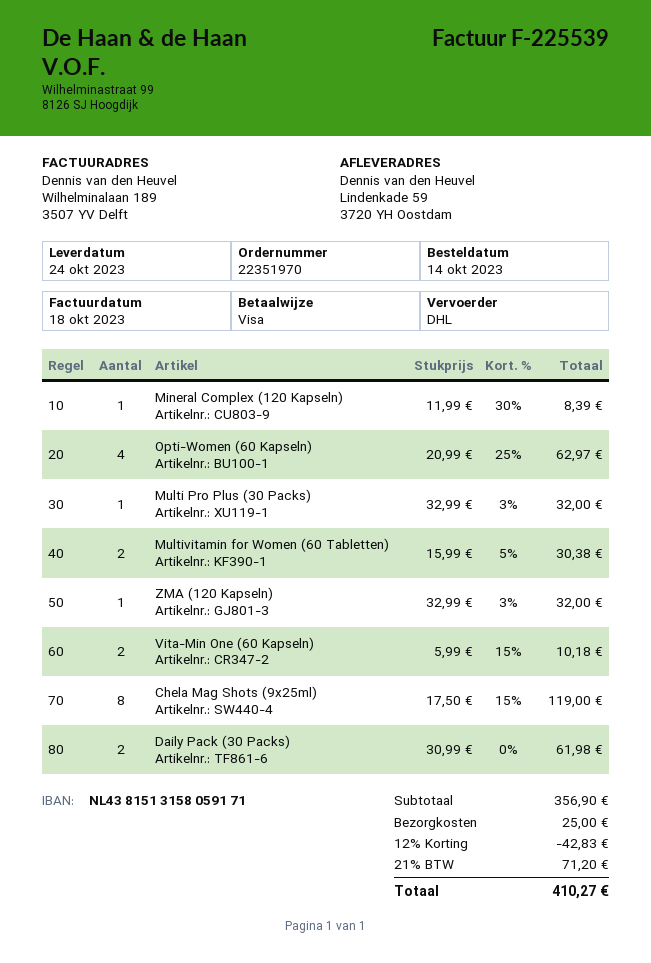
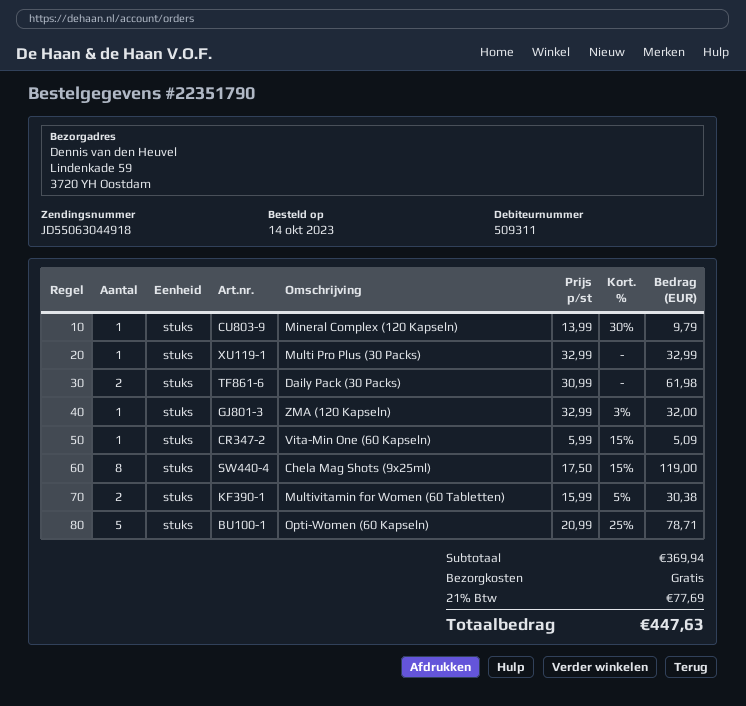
order number: 22351970 -> 22351790
Mineral Complex (120 Kapseln): 1 x 11.99 - 30% = 8.39 -> 1 x 13.99 - 30% = 9.79
Opti-Women (60 Kapseln): 4 x 20.99 - 25% = 62.97 -> 5 x 20.99 - 25% = 78.71
Multi Pro Plus (30 Packs): 1 x 32.99 - 3% = 32.00 -> 1 x 32.99 = 32.99
Vita-Min One (60 Kapseln): 2 x 5.99 - 15% = 10.18 -> 1 x 5.99 - 15% = 5.09
subtotal: 356.90 -> 369.94
discount: 12% = 42.83 -> none
shipping: 25.00 -> 0.00
tax: 21% = 71.20 -> 21% = 77.69
total: 410.27 -> 447.63

